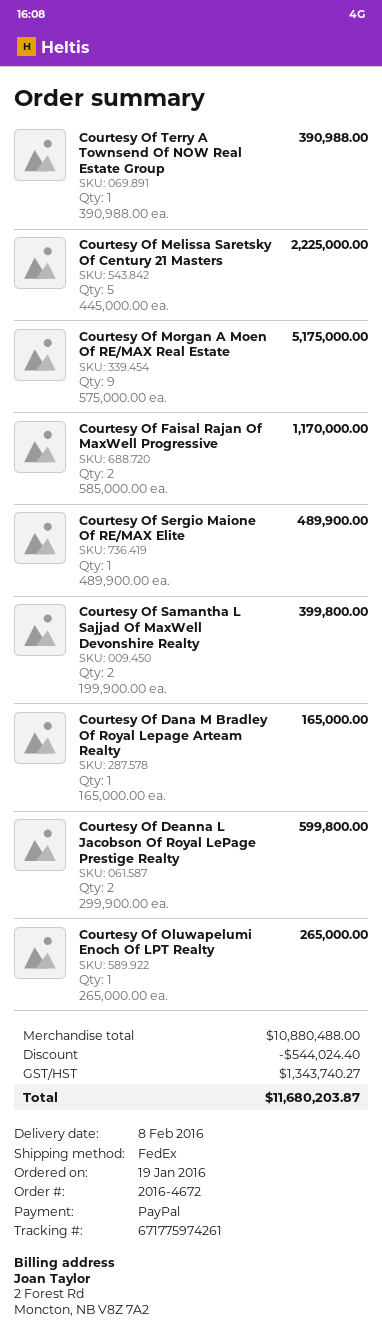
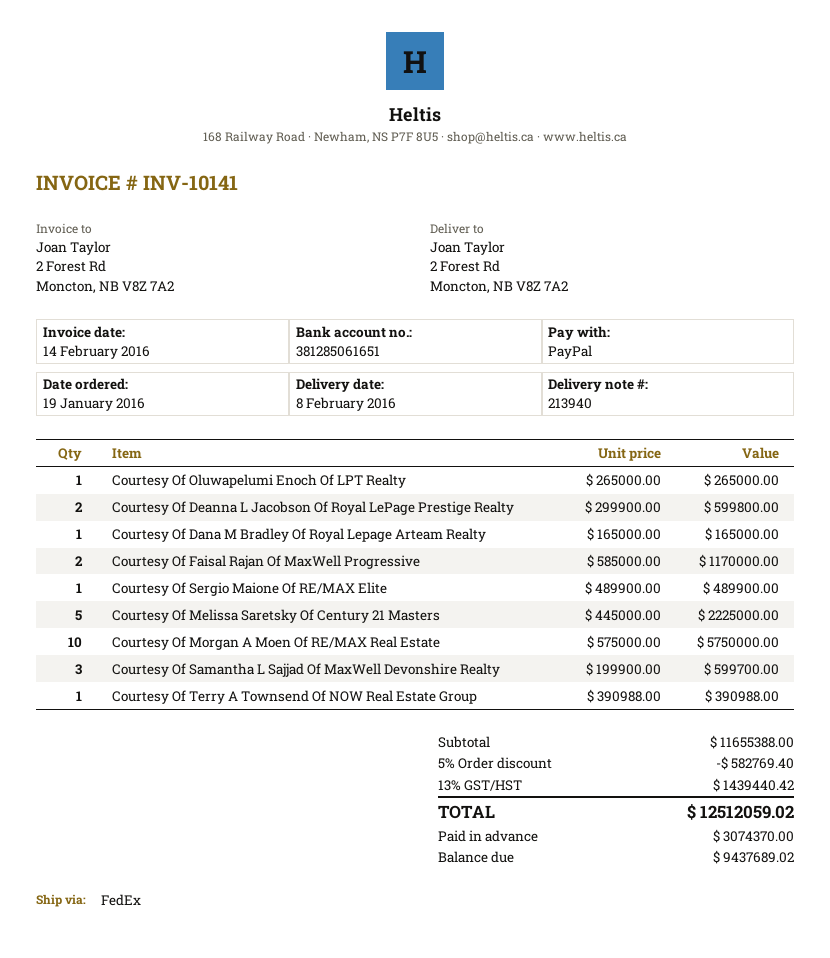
Courtesy Of Morgan A Moen Of RE/MAX Real Estate: 9 x 575000.00 = 5175000.00 -> 10 x 575000.00 = 5750000.00
Courtesy Of Samantha L Sajjad Of MaxWell Devonshire Realty: 2 x 199900.00 = 399800.00 -> 3 x 199900.00 = 599700.00
subtotal: 10880488.00 -> 11655388.00
discount: 544024.40 -> 582769.40
tax: 1343740.27 -> 1439440.42
total: 11680203.87 -> 12512059.02

